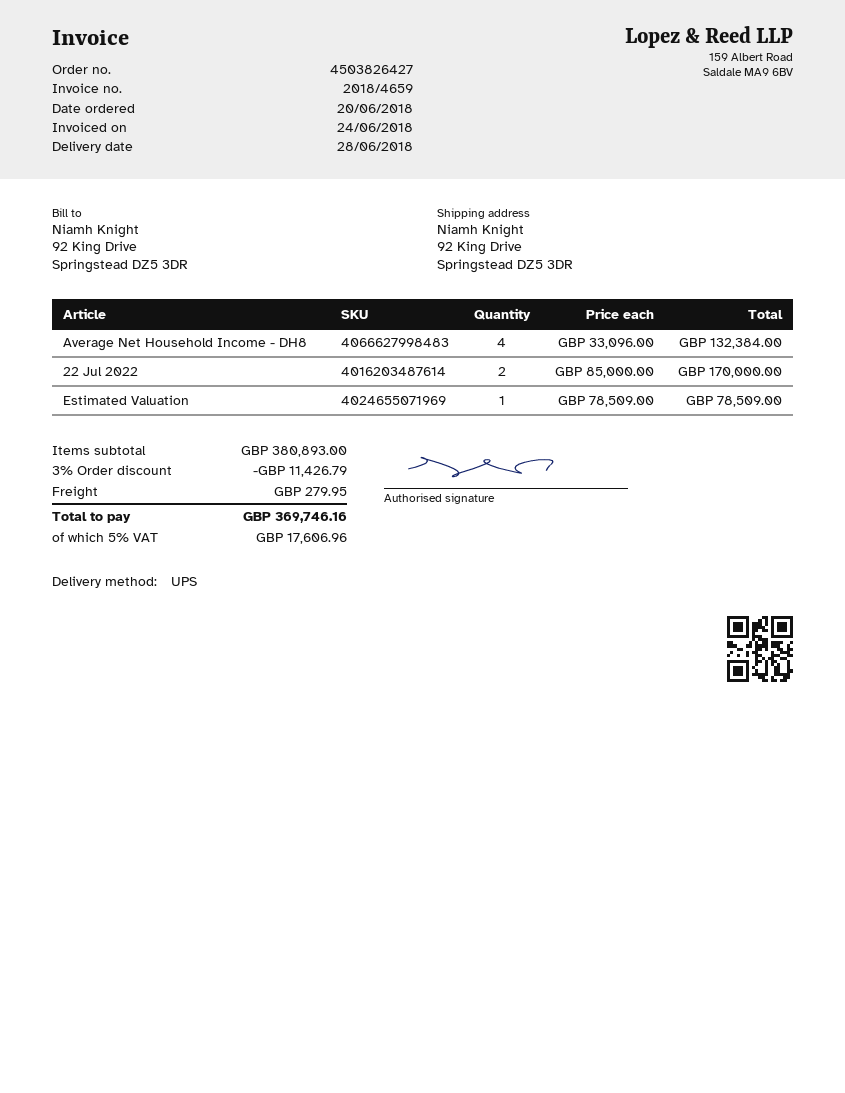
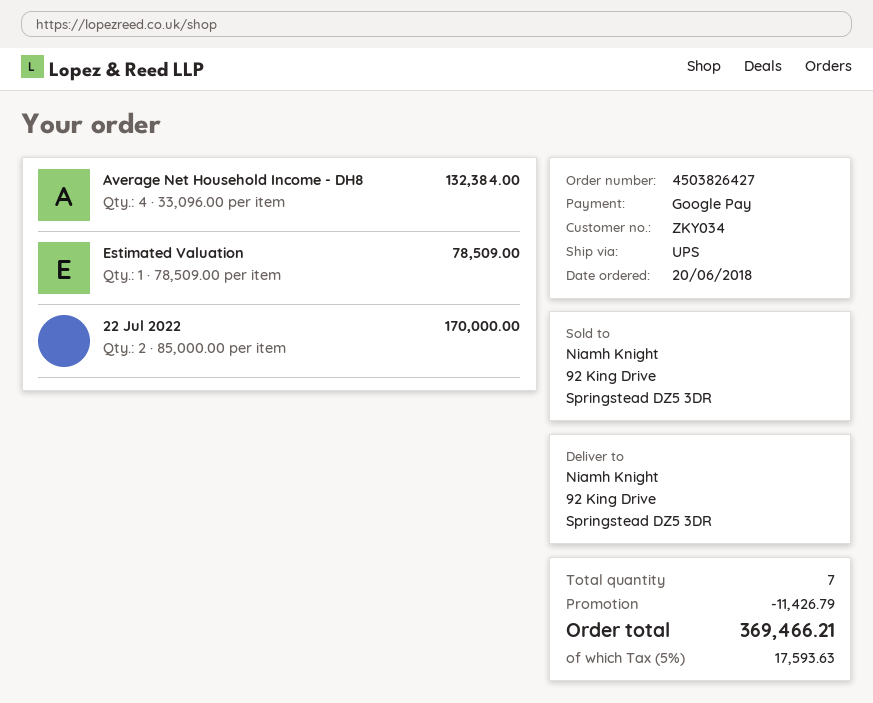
shipping: 279.95 -> none
tax: 5% = 17606.96 -> 5% = 17593.63
total: 369746.16 -> 369466.21

